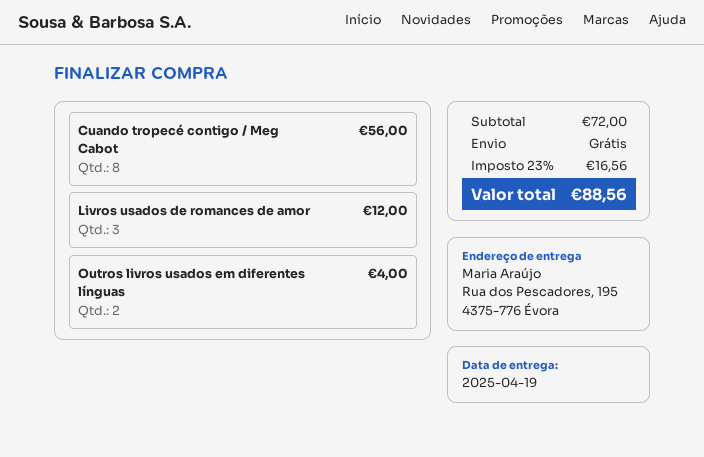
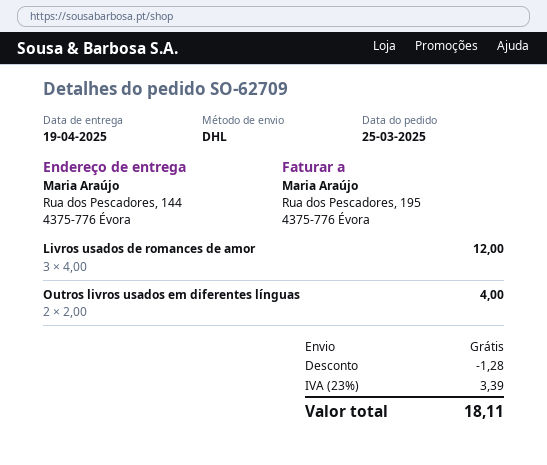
ship to: Rua dos Pescadores, 195, 4375-776 Évora -> Rua dos Pescadores, 144, 4375-776 Évora
Cuando tropecé contigo / Meg Cabot: 8 for 56.00 -> none
discount: none -> 1.28
tax: 23% = 16.56 -> 23% = 3.39
total: 88.56 -> 18.11

